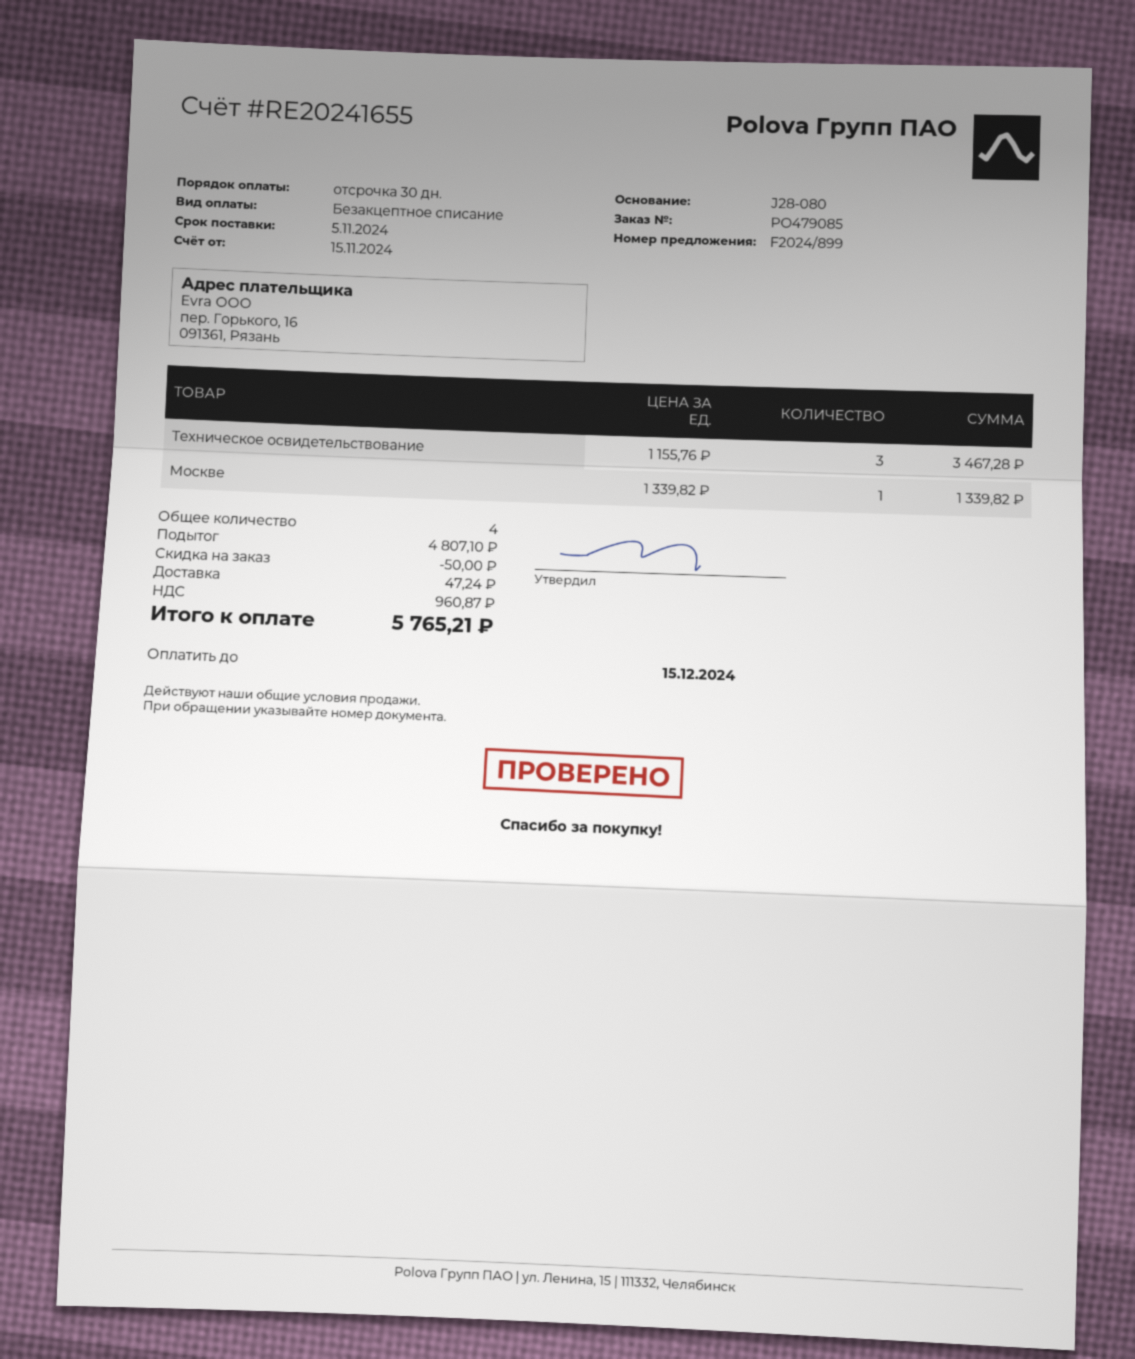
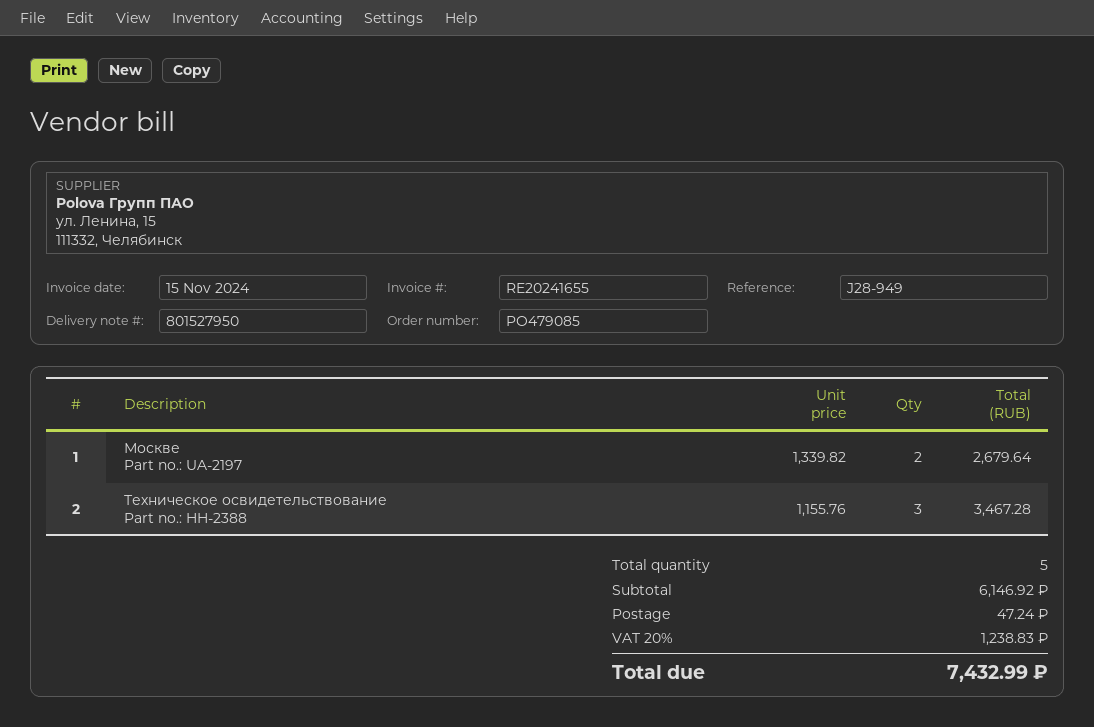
reference: J28-080 -> J28-949
Москве: 1 x 1339.82 = 1339.82 -> 2 x 1339.82 = 2679.64
total quantity: 4 -> 5
subtotal: 4807.10 -> 6146.92
discount: 50.00 -> none
tax: 960.87 -> 1238.83
total: 5765.21 -> 7432.99

